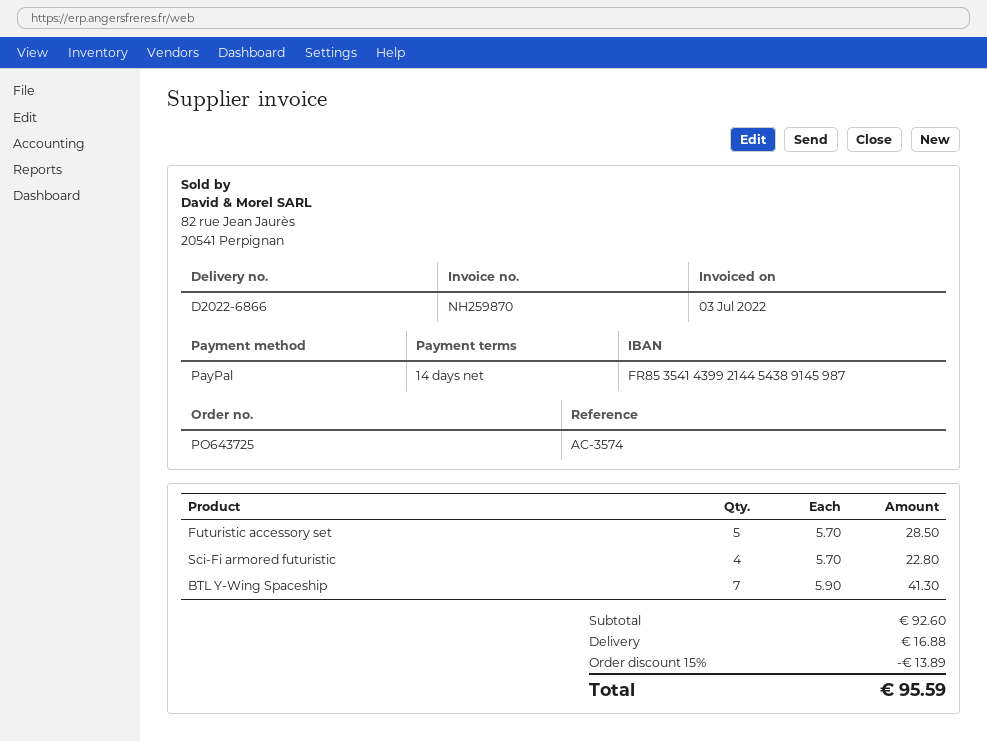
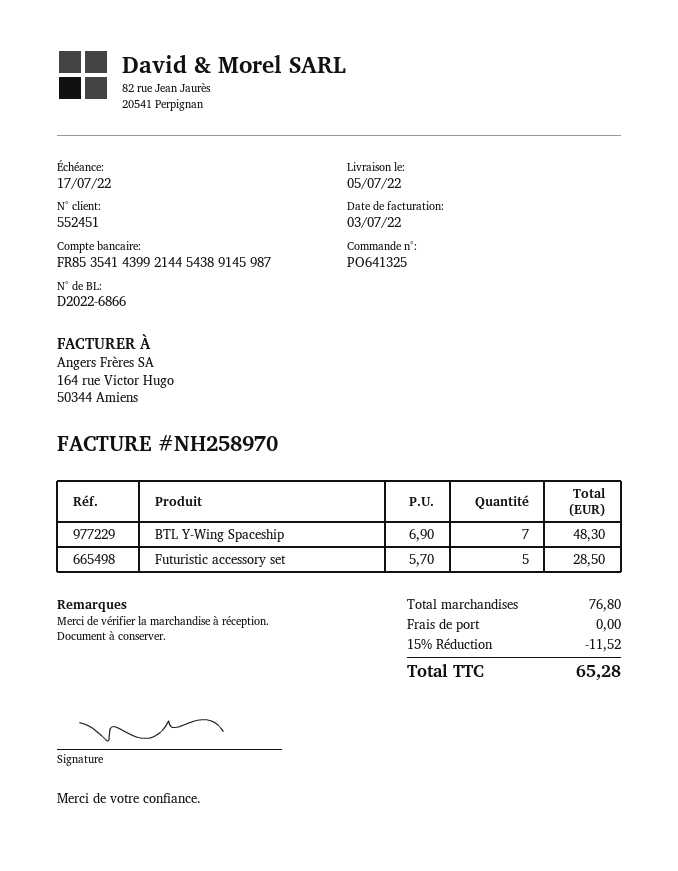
order number: PO643725 -> PO641325
invoice number: NH259870 -> NH258970
Sci-Fi armored futuristic: 4 x 5.70 = 22.80 -> none
BTL Y-Wing Spaceship: 7 x 5.90 = 41.30 -> 7 x 6.90 = 48.30
subtotal: 92.60 -> 76.80
discount: 15% = 13.89 -> 15% = 11.52
shipping: 16.88 -> 0.00
total: 95.59 -> 65.28

